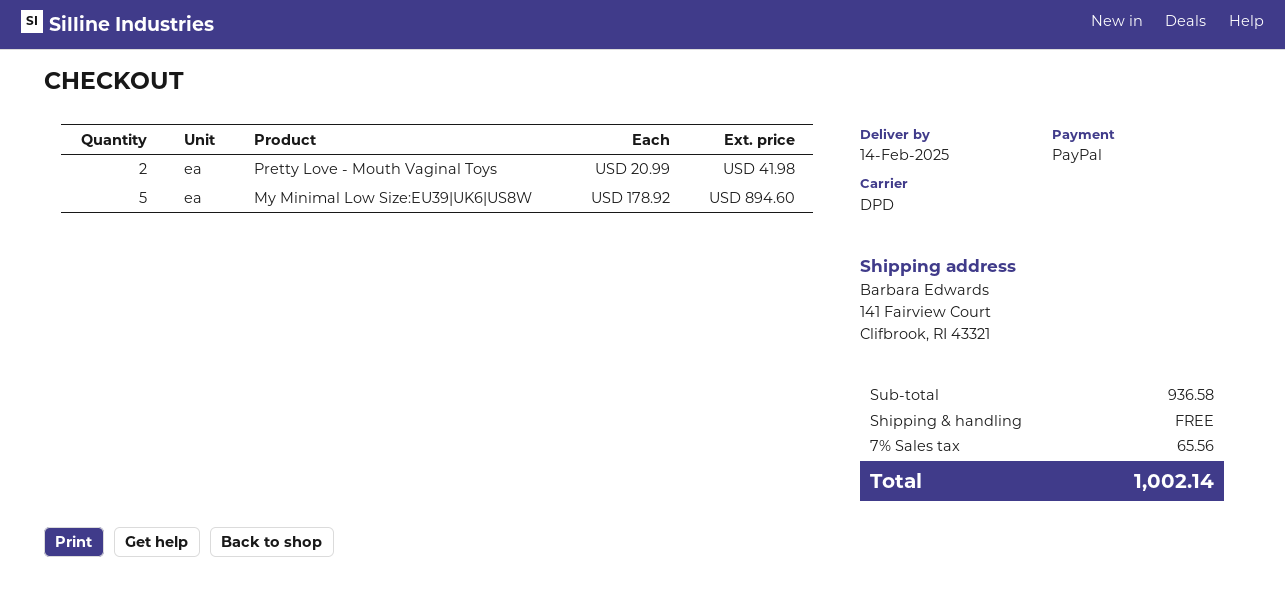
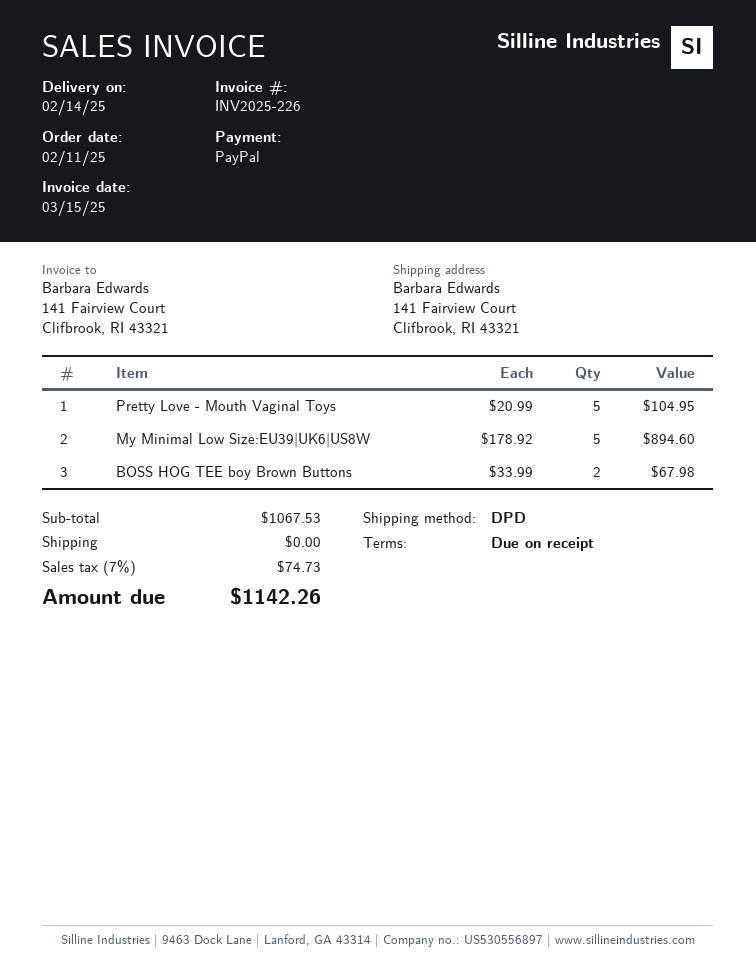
Pretty Love - Mouth Vaginal Toys: 2 x 20.99 = 41.98 -> 5 x 20.99 = 104.95
BOSS HOG TEE boy Brown Buttons: none -> 2 x 33.99 = 67.98
subtotal: 936.58 -> 1067.53
tax: 7% = 65.56 -> 7% = 74.73
total: 1002.14 -> 1142.26

